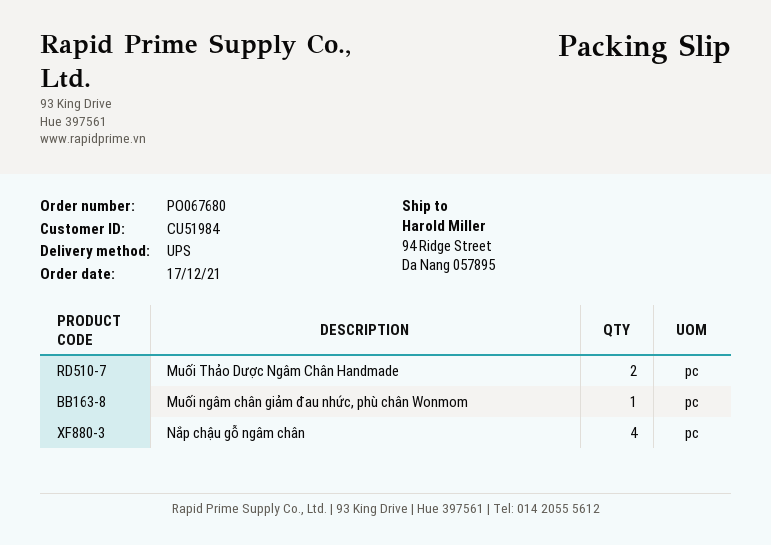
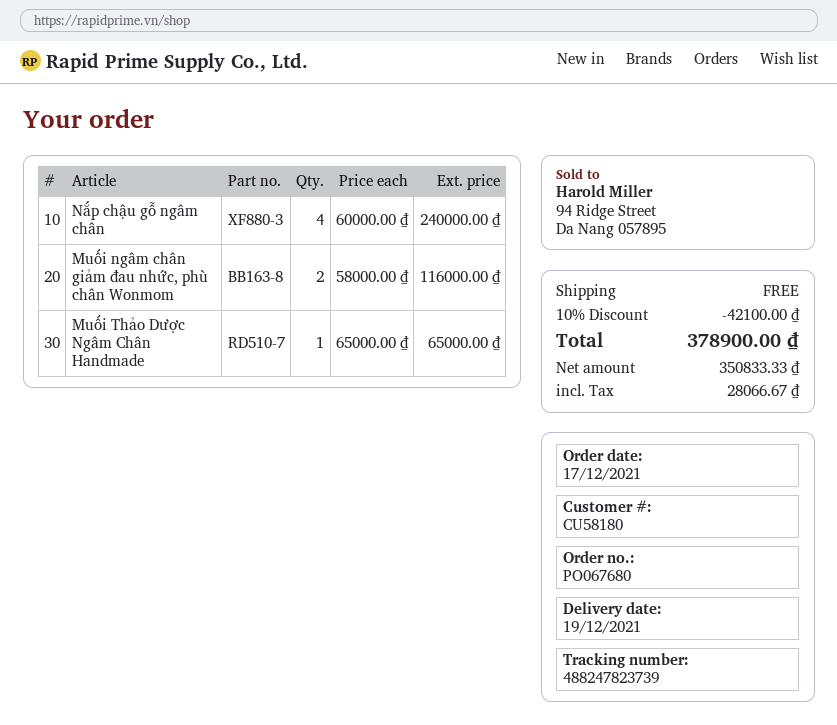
customer number: CU51984 -> CU58180
Muối Thảo Dược Ngâm Chân Handmade: 2 -> 1
Muối ngâm chân giảm đau nhức, phù chân Wonmom: 1 -> 2

